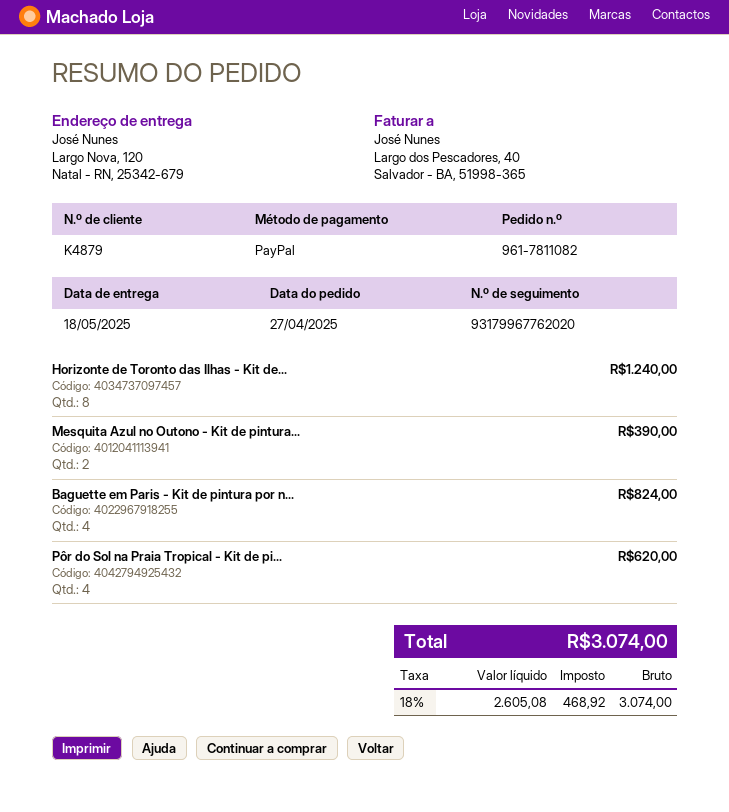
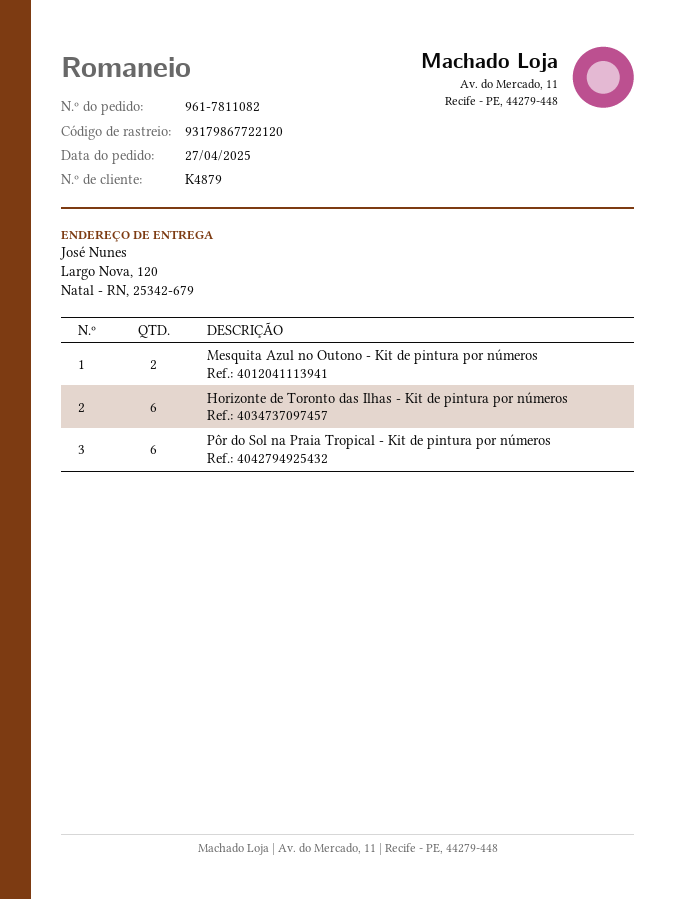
tracking number: 93179967762020 -> 93179867722120
Horizonte de Toronto das Ilhas - Kit de...: 8 -> 6
Baguette em Paris - Kit de pintura por n...: 4 -> none
Pôr do Sol na Praia Tropical - Kit de pi...: 4 -> 6

